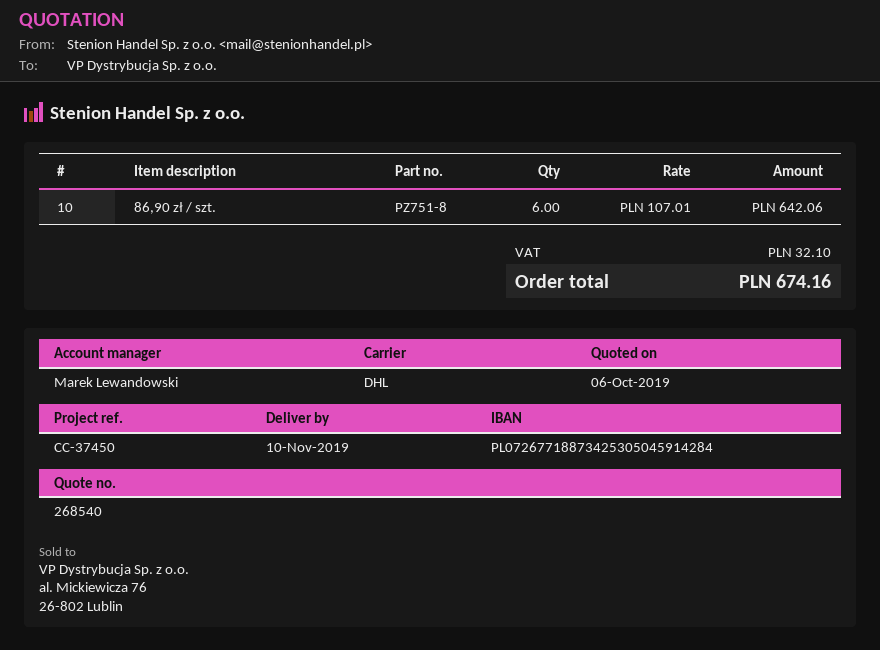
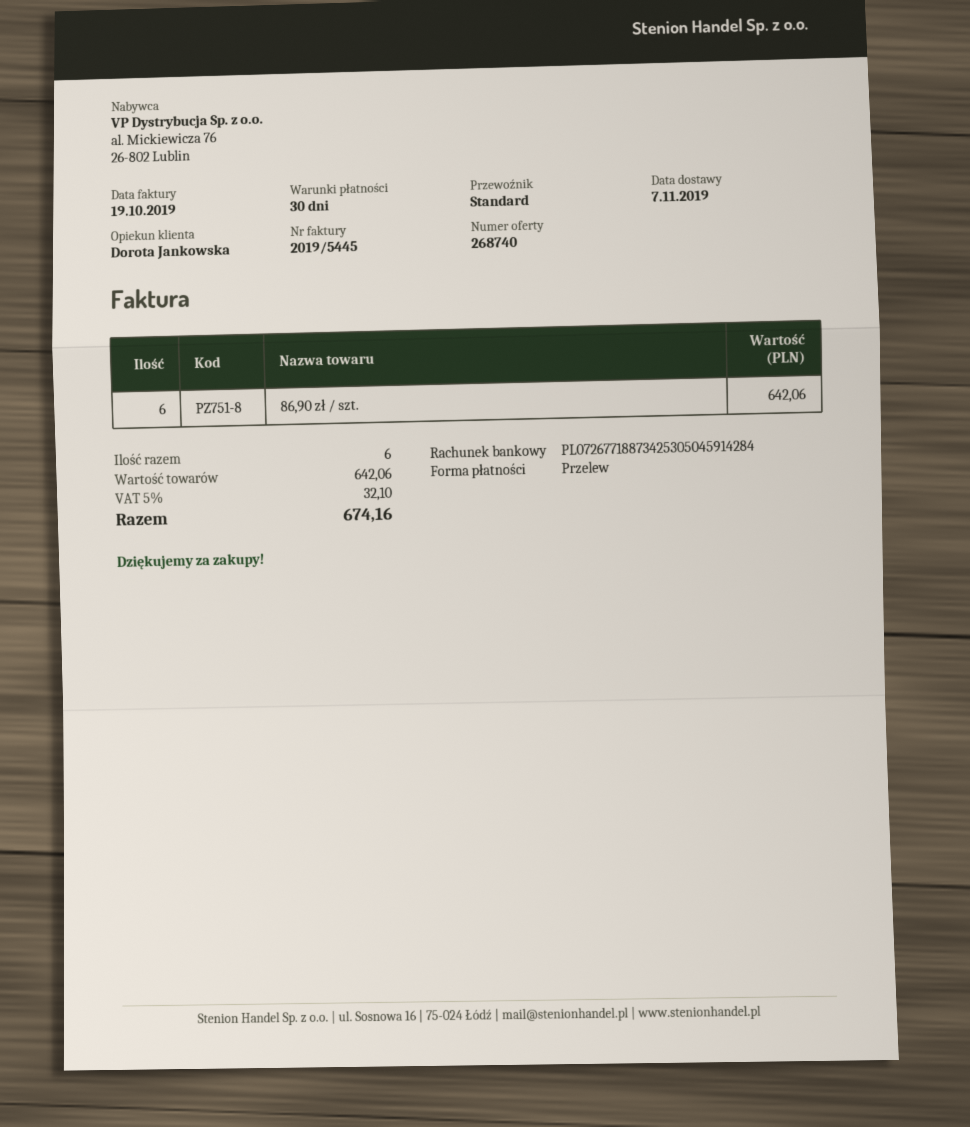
quote number: 268540 -> 268740
delivery date: 2019-11-10 -> 2019-11-07
sales rep: Marek Lewandowski -> Dorota Jankowska
shipping method: DHL -> standard

